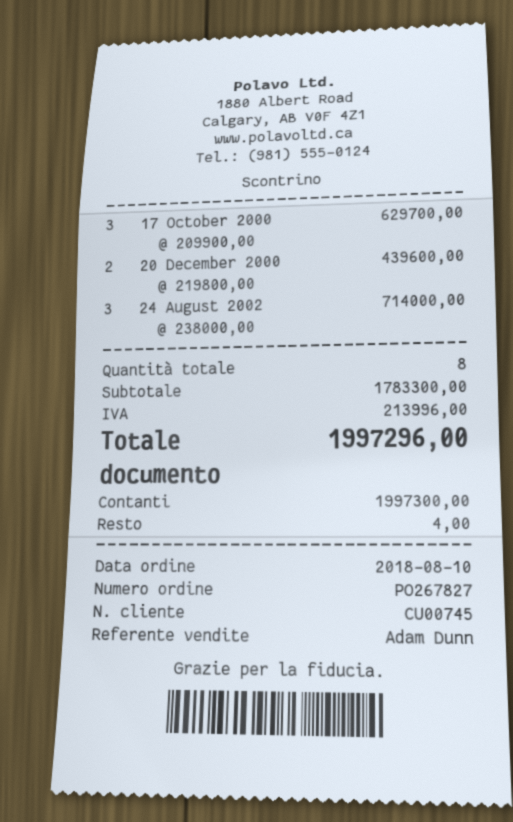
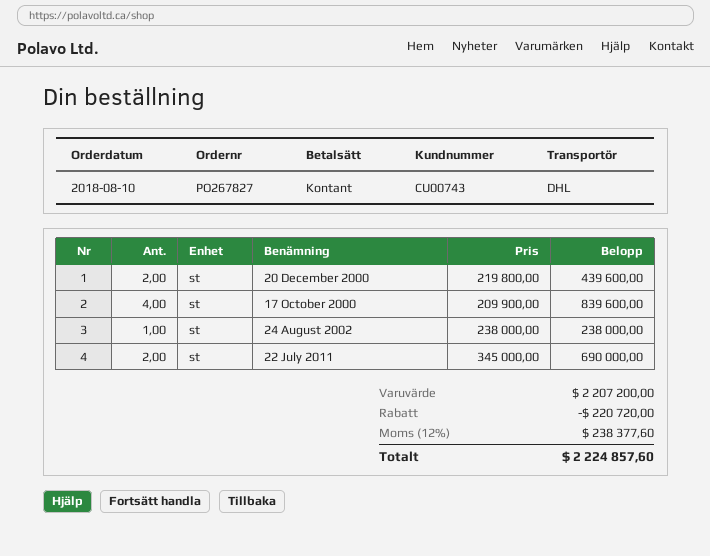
customer number: CU00745 -> CU00743
17 October 2000: 3 x 209900.00 = 629700.00 -> 4 x 209900.00 = 839600.00
24 August 2002: 3 x 238000.00 = 714000.00 -> 1 x 238000.00 = 238000.00
22 July 2011: none -> 2 x 345000.00 = 690000.00
subtotal: 1783300.00 -> 2207200.00
discount: none -> 220720.00
tax: 213996.00 -> 238377.60
total: 1997296.00 -> 2224857.60

